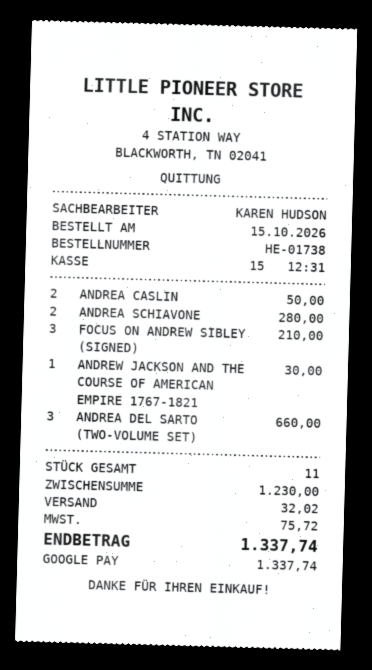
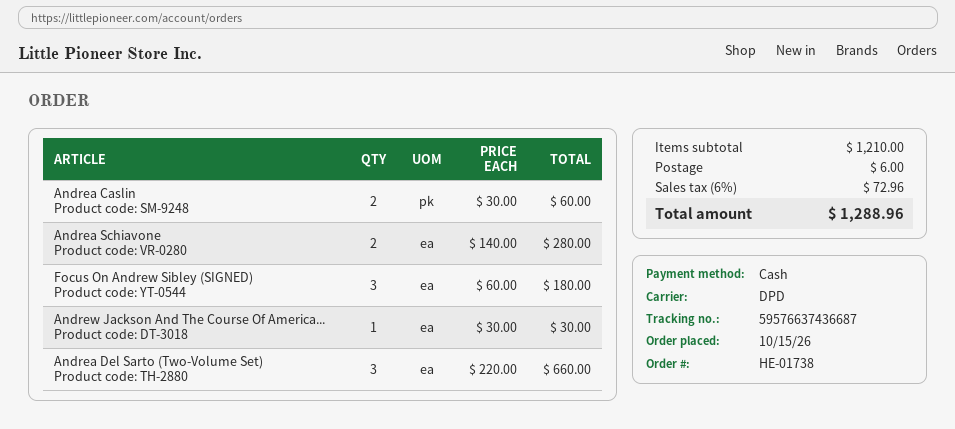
payment method: Google Pay -> cash
ANDREA CASLIN: 2 for 50.00 -> 2 for 60.00
FOCUS ON ANDREW SIBLEY (SIGNED): 3 for 210.00 -> 3 for 180.00
subtotal: 1230.00 -> 1210.00
shipping: 32.02 -> 6.00
tax: 75.72 -> 72.96
total: 1337.74 -> 1288.96

